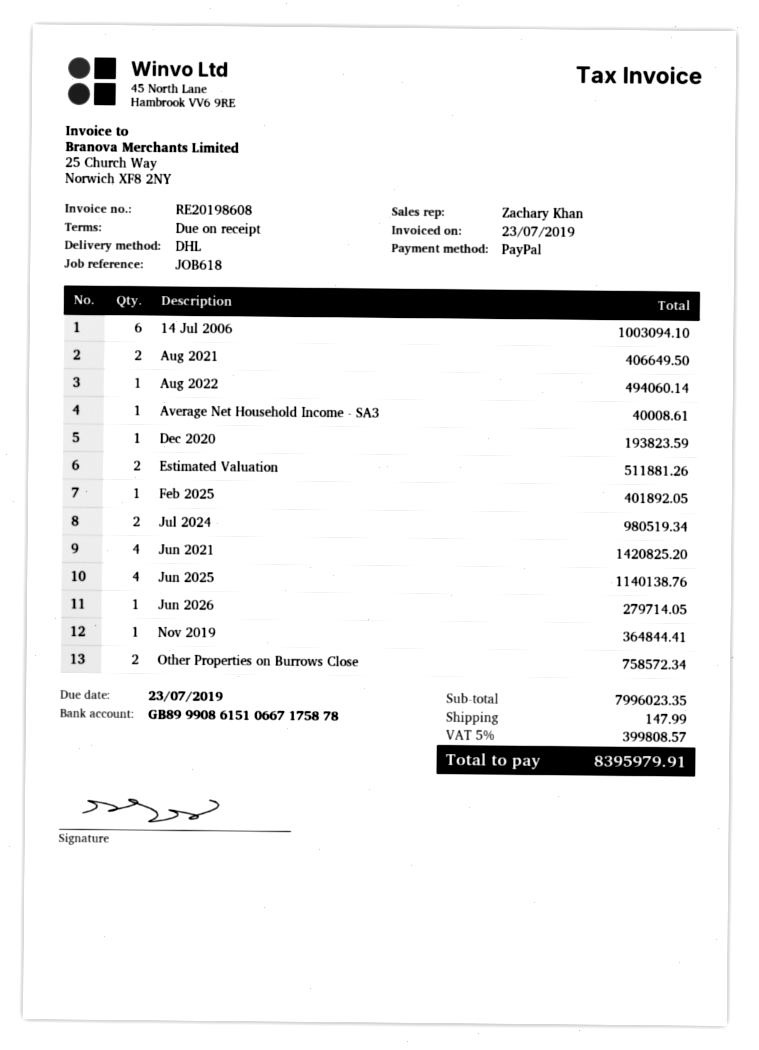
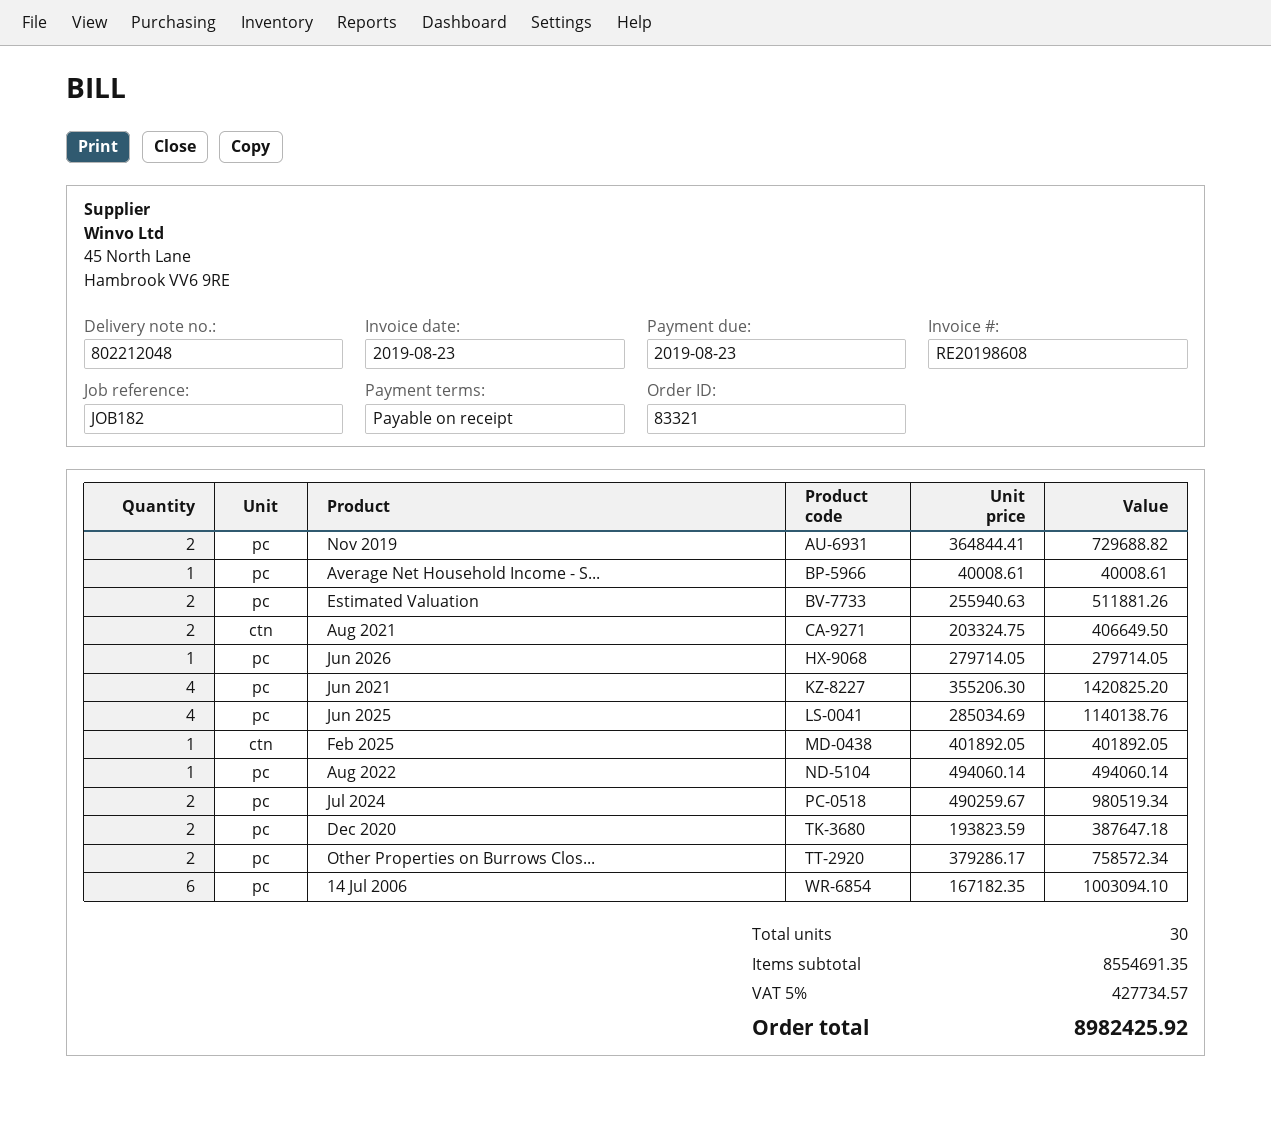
invoice date: 2019-07-23 -> 2019-08-23
due date: 2019-07-23 -> 2019-08-23
reference: JOB618 -> JOB182
Dec 2020: 1 for 193823.59 -> 2 for 387647.18
Nov 2019: 1 for 364844.41 -> 2 for 729688.82
subtotal: 7996023.35 -> 8554691.35
shipping: 147.99 -> none
tax: 5% = 399808.57 -> 5% = 427734.57
total: 8395979.91 -> 8982425.92

